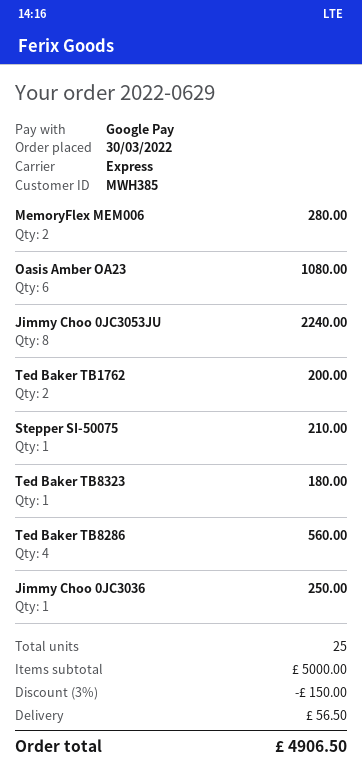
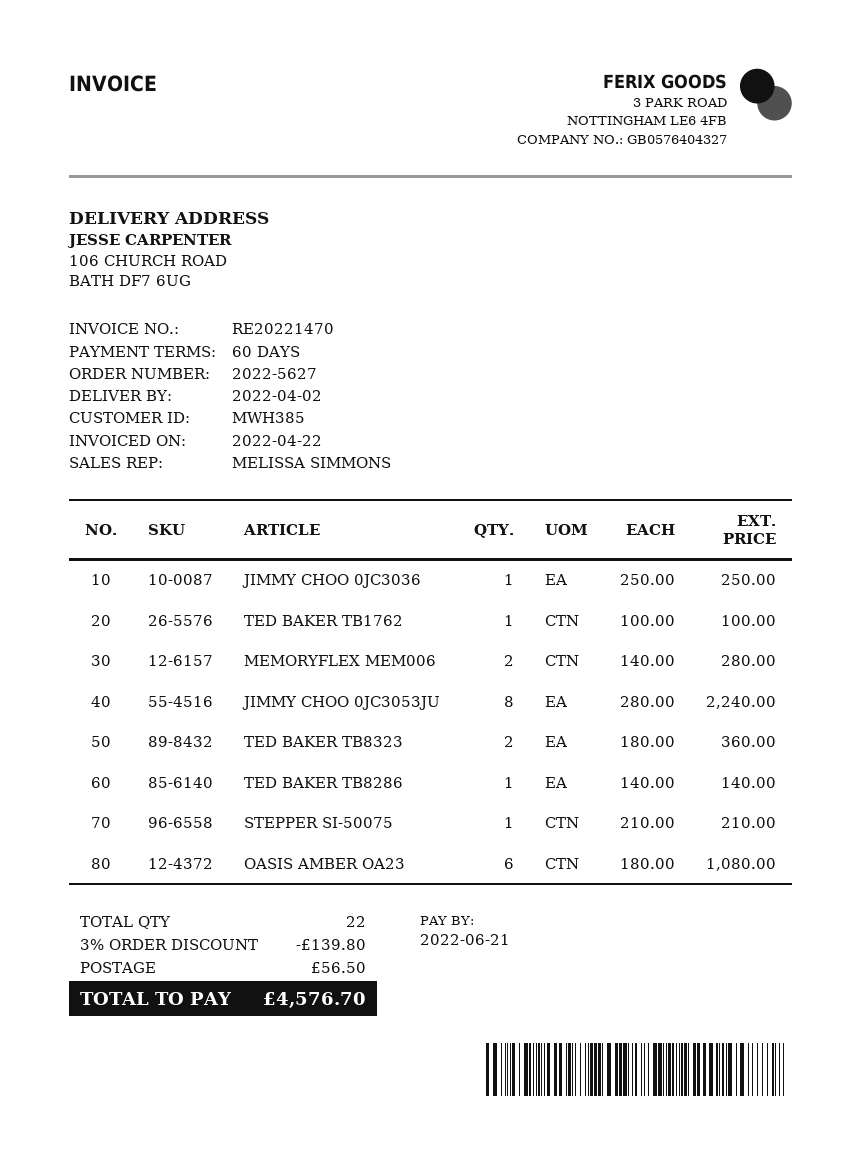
order number: 2022-0629 -> 2022-5627
Ted Baker TB1762: 2 for 200.00 -> 1 for 100.00
Ted Baker TB8323: 1 for 180.00 -> 2 for 360.00
Ted Baker TB8286: 4 for 560.00 -> 1 for 140.00
total quantity: 25 -> 22
discount: 3% = 150.00 -> 3% = 139.80
total: 4906.50 -> 4576.70

